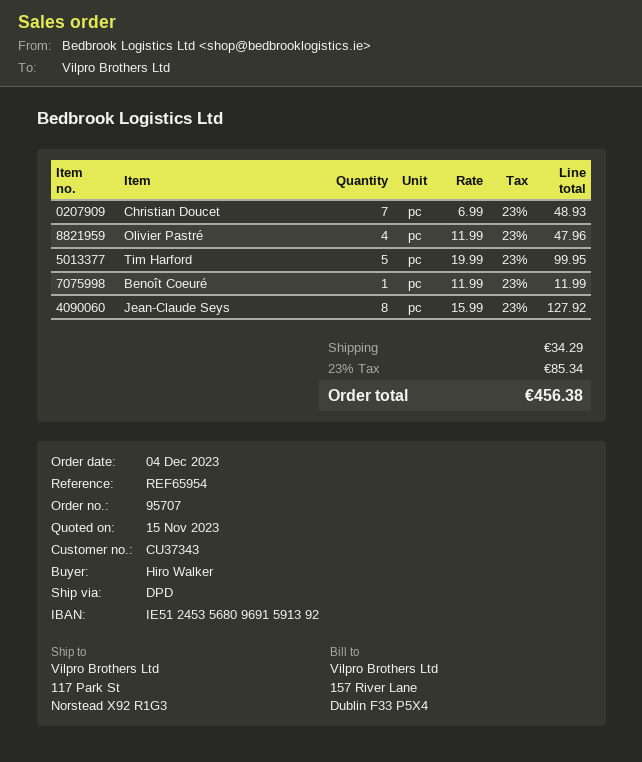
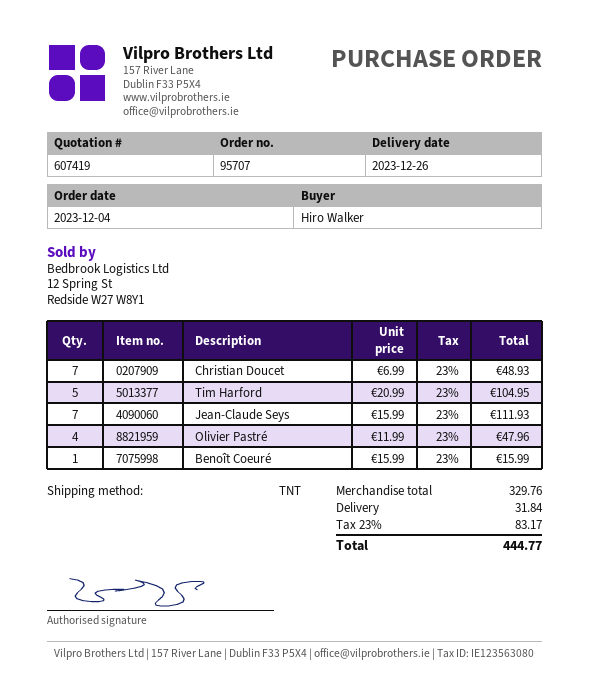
shipping method: DPD -> TNT
Tim Harford: 5 x 19.99 = 99.95 -> 5 x 20.99 = 104.95
Benoît Coeuré: 1 x 11.99 = 11.99 -> 1 x 15.99 = 15.99
Jean-Claude Seys: 8 x 15.99 = 127.92 -> 7 x 15.99 = 111.93
shipping: 34.29 -> 31.84
tax: 23% = 85.34 -> 23% = 83.17
total: 456.38 -> 444.77

